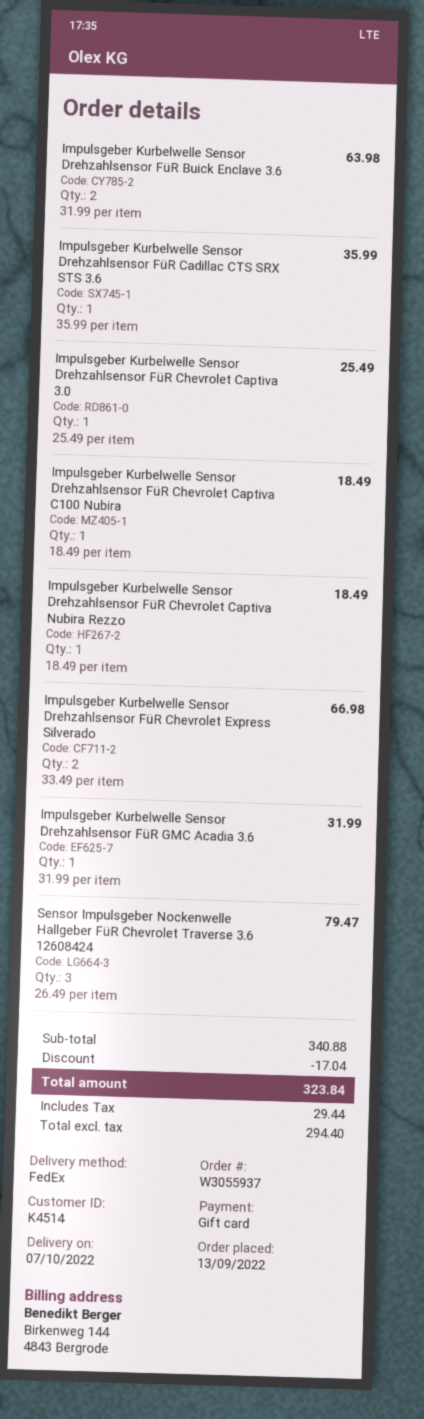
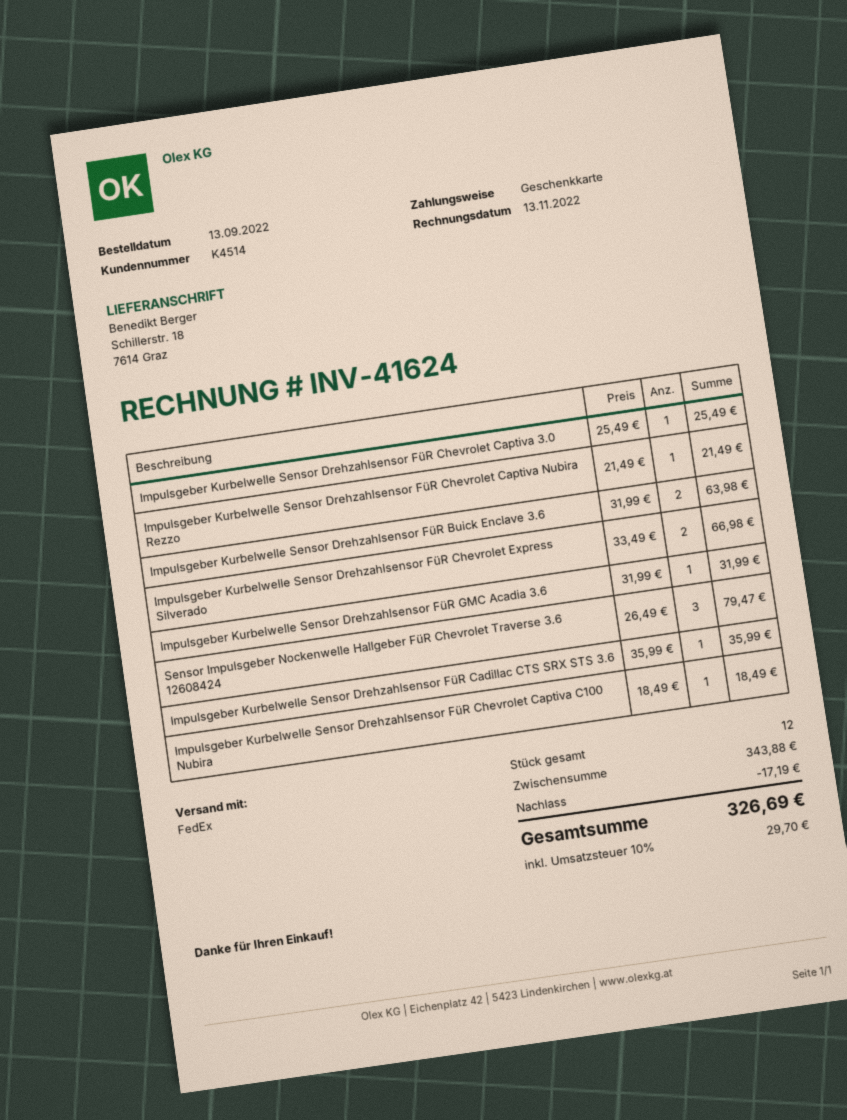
Impulsgeber Kurbelwelle Sensor Drehzahlsensor FüR Chevrolet Captiva Nubira Rezzo: 1 x 18.49 = 18.49 -> 1 x 21.49 = 21.49
subtotal: 340.88 -> 343.88
discount: 17.04 -> 17.19
tax: 29.44 -> 29.70
total: 323.84 -> 326.69

